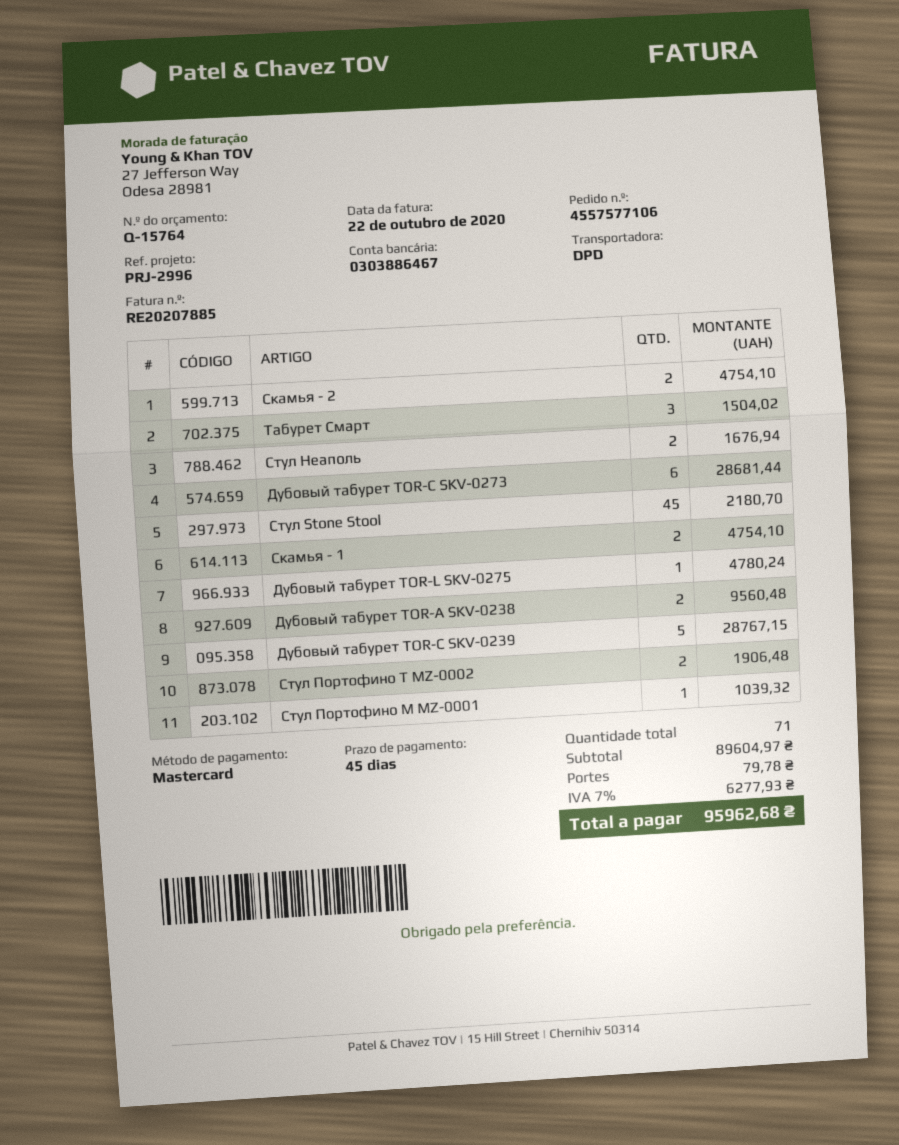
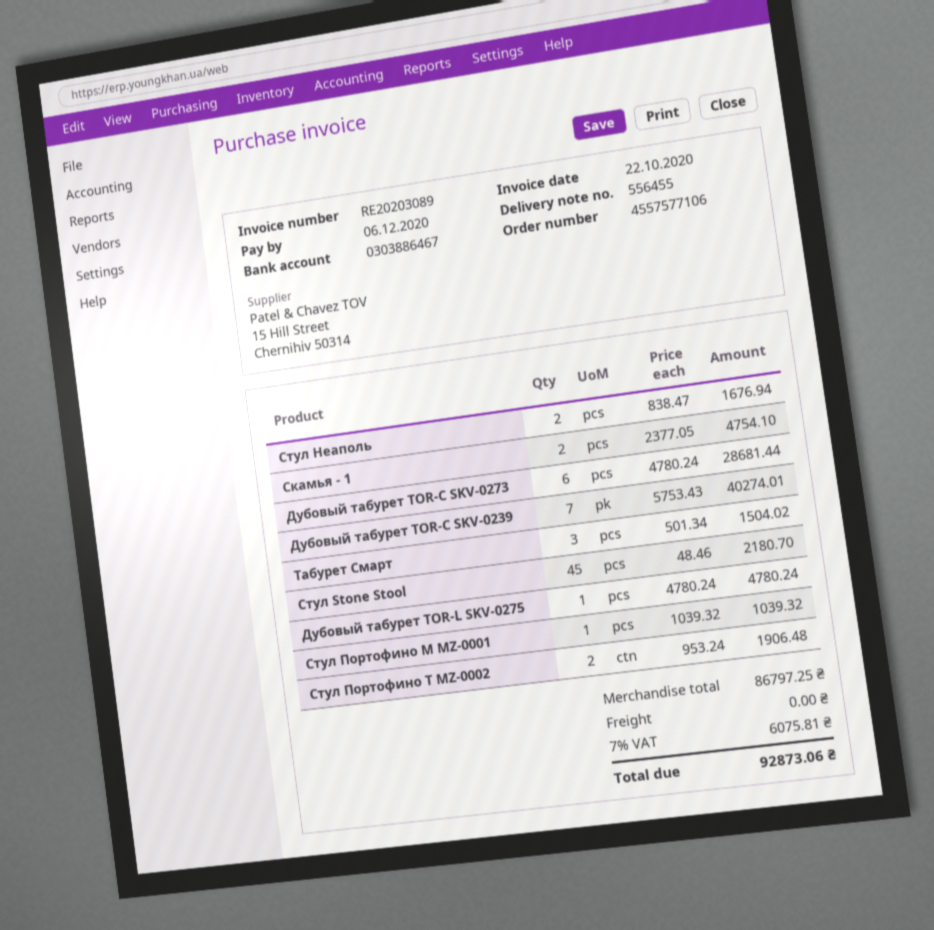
invoice number: RE20207885 -> RE20203089
Скамья - 2: 2 for 4754.10 -> none
Дубовый табурет TOR-A SKV-0238: 2 for 9560.48 -> none
Дубовый табурет TOR-C SKV-0239: 5 for 28767.15 -> 7 for 40274.01
subtotal: 89604.97 -> 86797.25
shipping: 79.78 -> 0.00
tax: 7% = 6277.93 -> 7% = 6075.81
total: 95962.68 -> 92873.06

